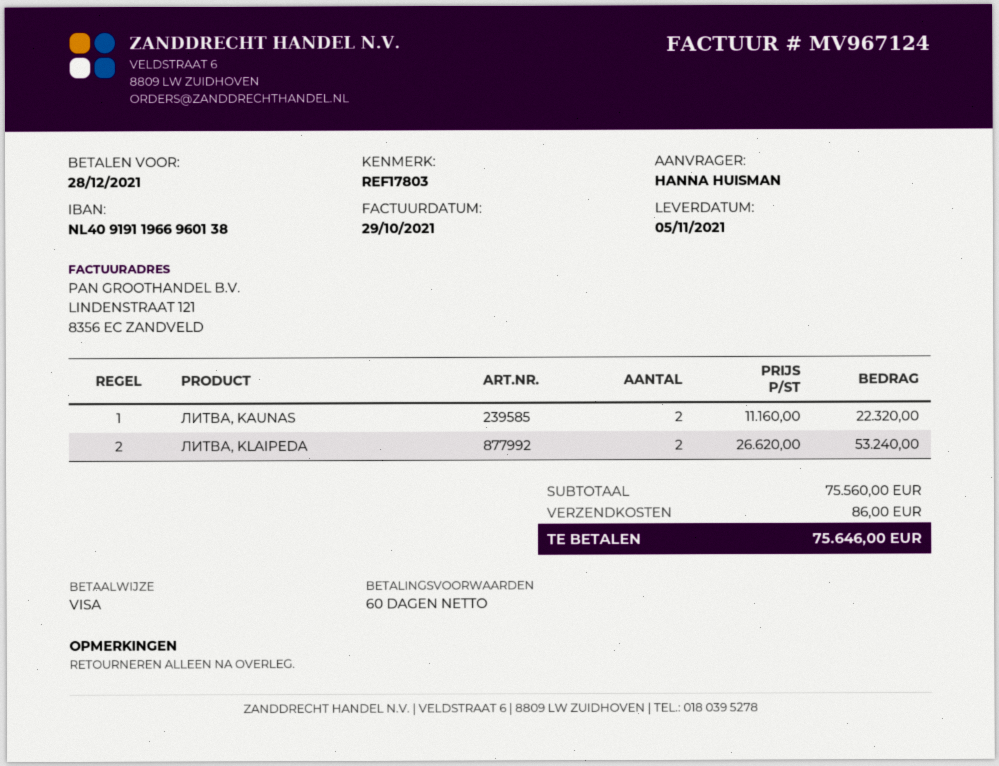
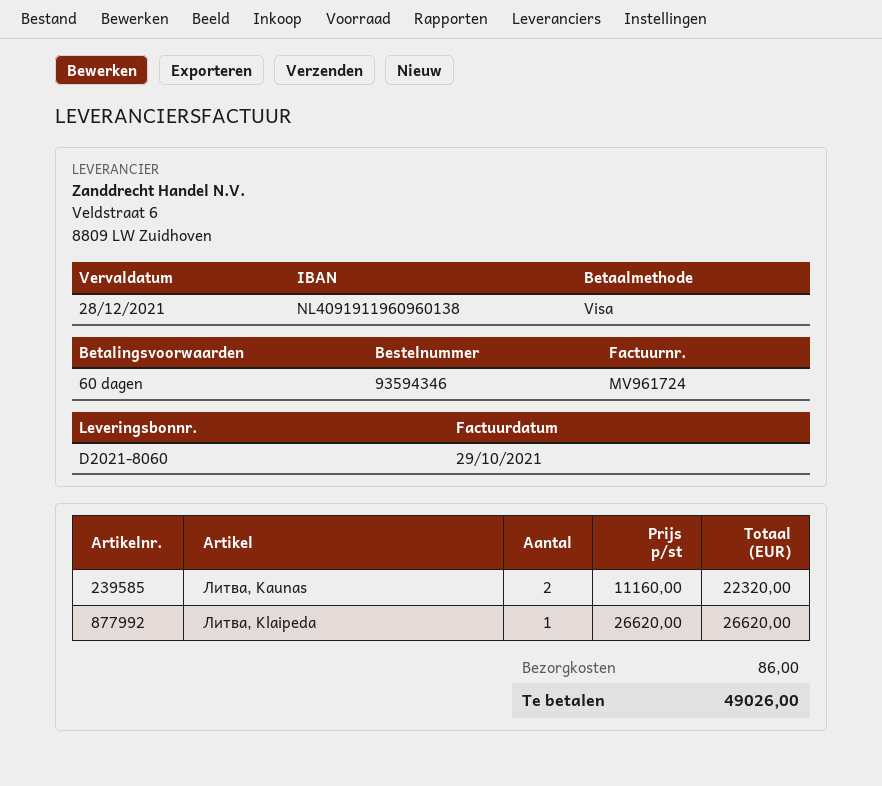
invoice number: MV967124 -> MV961724
bank account: NL4091911966960138 -> NL4091911960960138
ЛИТВА, KLAIPEDA: 2 x 26620.00 = 53240.00 -> 1 x 26620.00 = 26620.00
total: 75646.00 -> 49026.00

